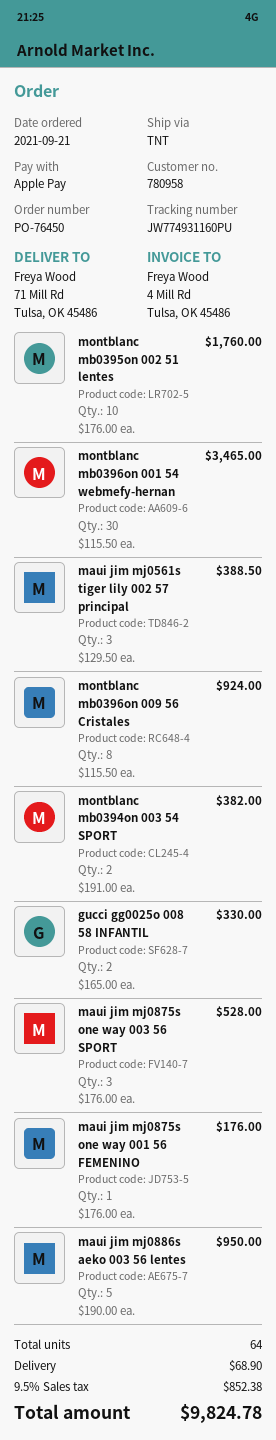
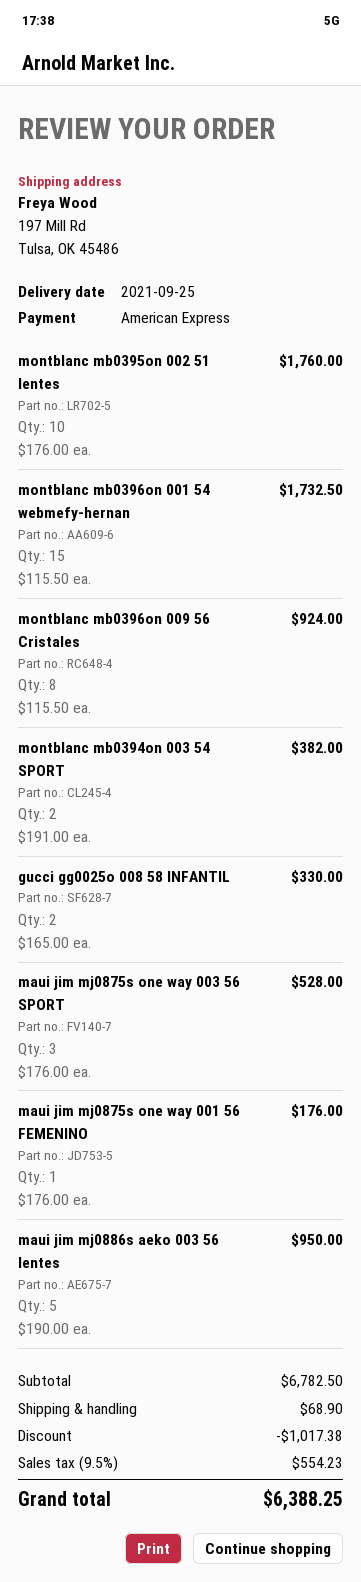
payment method: Apple Pay -> American Express
ship to: 71 Mill Rd, Tulsa, OK 45486 -> 197 Mill Rd, Tulsa, OK 45486
montblanc mb0396on 001 54 webmefy-hernan: 30 x 115.50 = 3465.00 -> 15 x 115.50 = 1732.50
maui jim mj0561s tiger lily 002 57 principal: 3 x 129.50 = 388.50 -> none
discount: none -> 1017.38
tax: 9.5% = 852.38 -> 9.5% = 554.23
total: 9824.78 -> 6388.25

